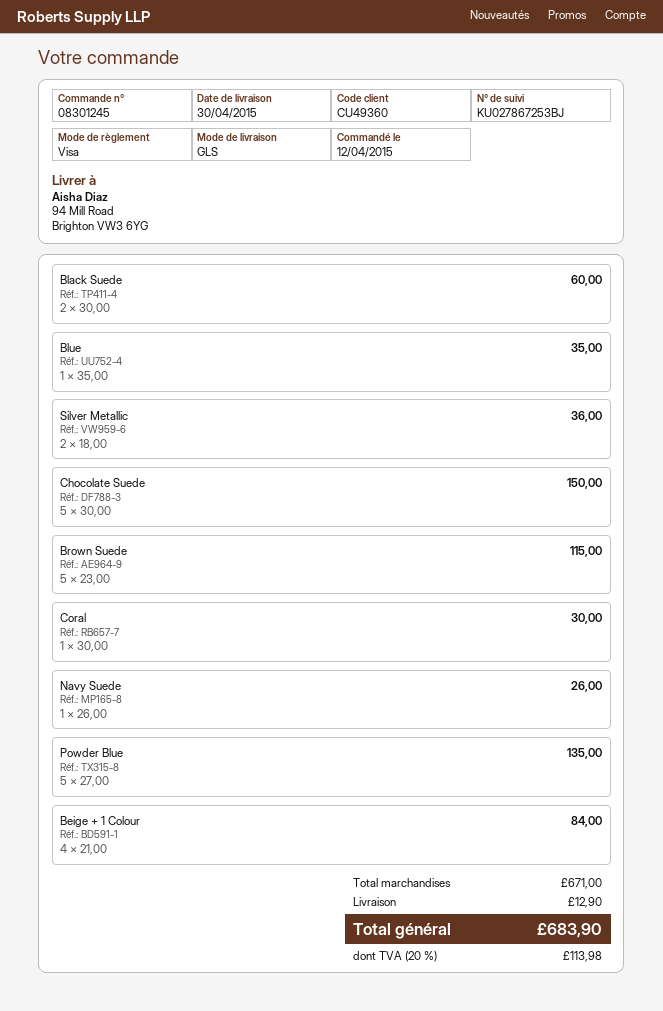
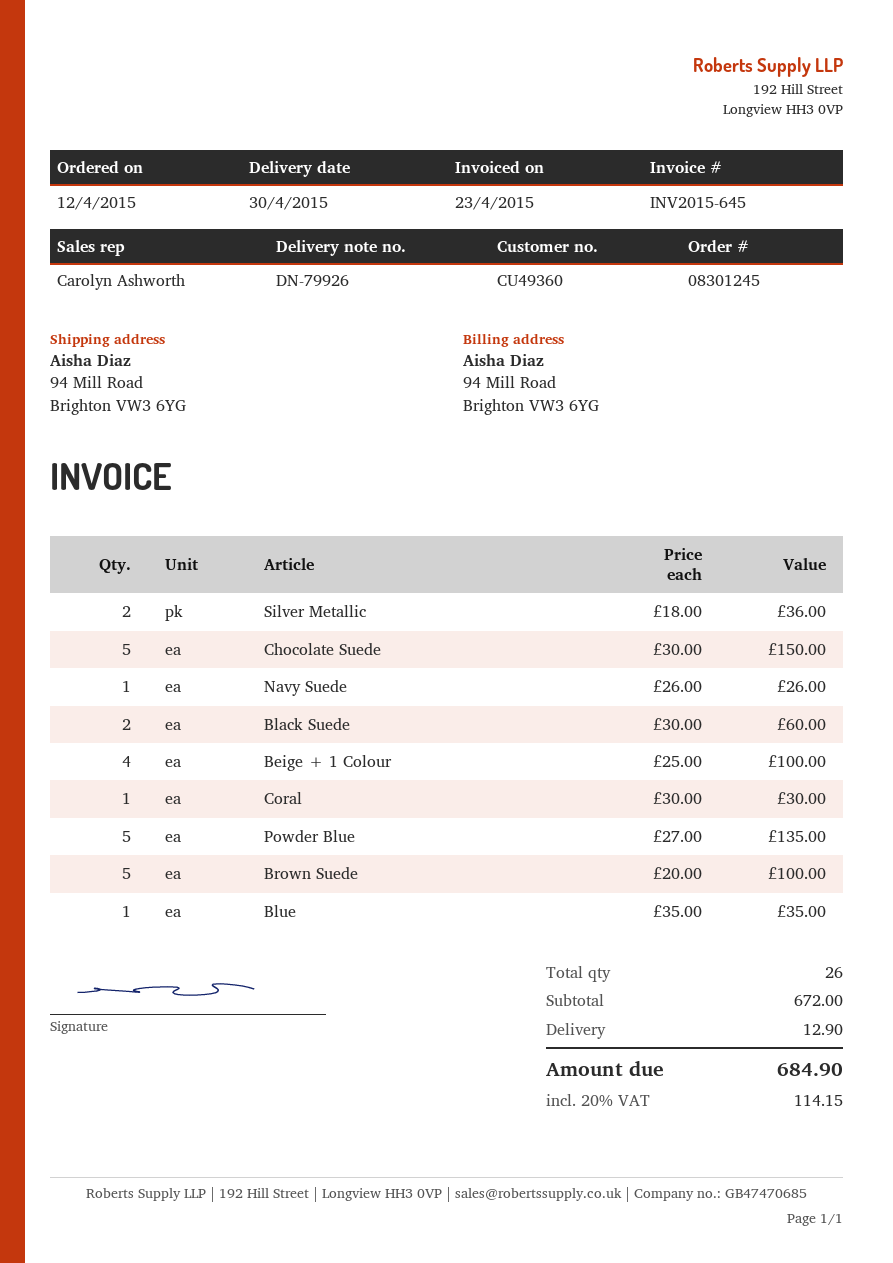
Brown Suede: 5 x 23.00 = 115.00 -> 5 x 20.00 = 100.00
Beige + 1 Colour: 4 x 21.00 = 84.00 -> 4 x 25.00 = 100.00
subtotal: 671.00 -> 672.00
tax: 20% = 113.98 -> 20% = 114.15
total: 683.90 -> 684.90

